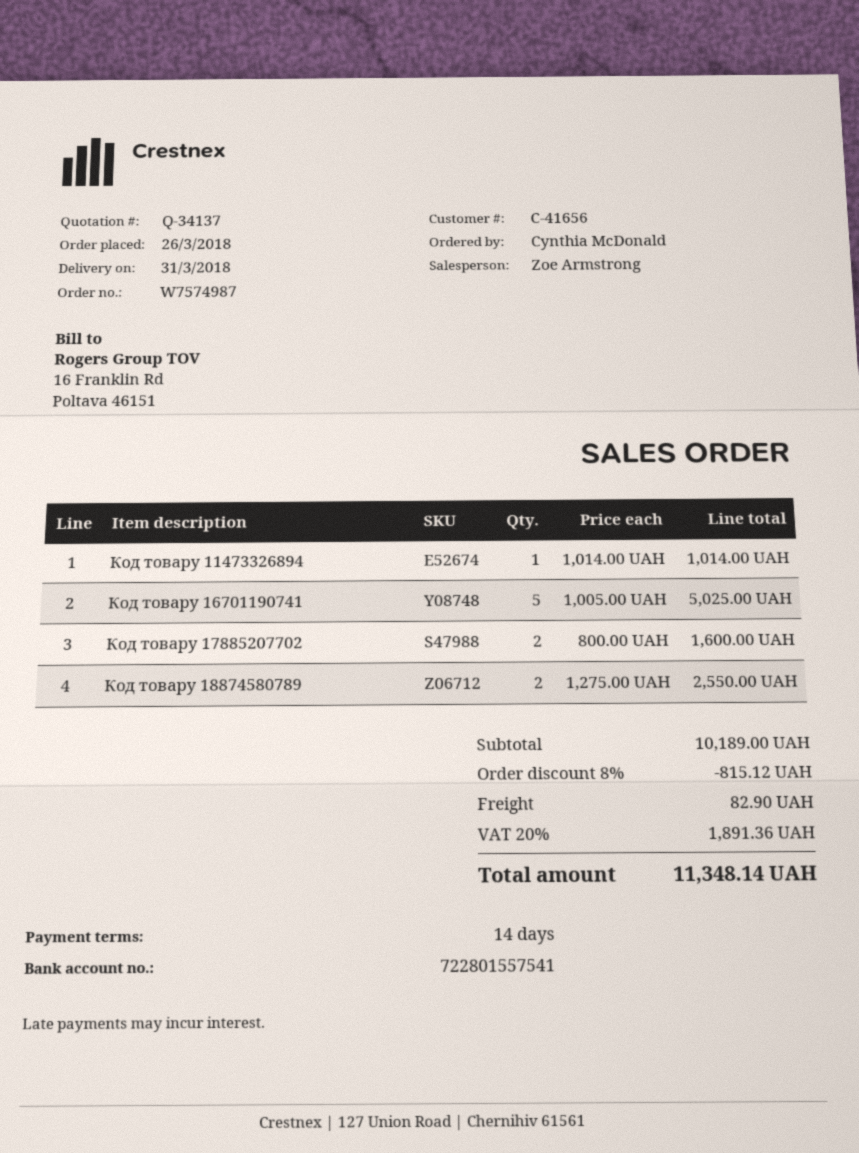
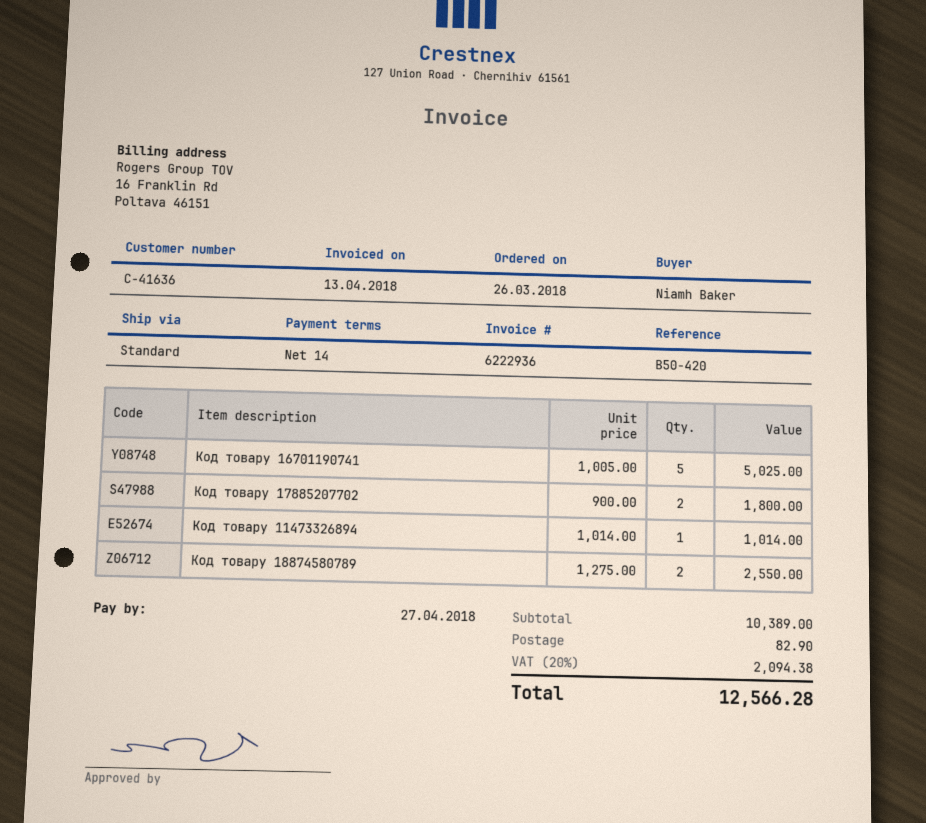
customer number: C-41656 -> C-41636
ordered by: Cynthia McDonald -> Niamh Baker
Код товару 17885207702: 2 x 800.00 = 1600.00 -> 2 x 900.00 = 1800.00
subtotal: 10189.00 -> 10389.00
discount: 8% = 815.12 -> none
tax: 20% = 1891.36 -> 20% = 2094.38
total: 11348.14 -> 12566.28

